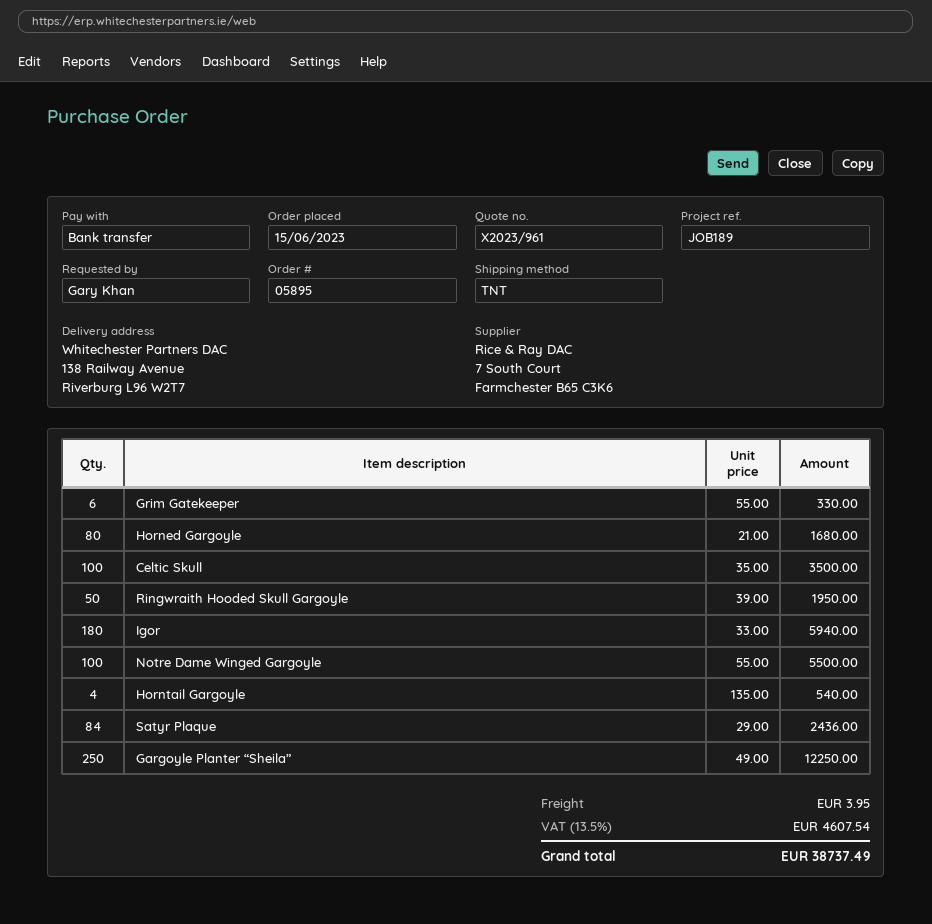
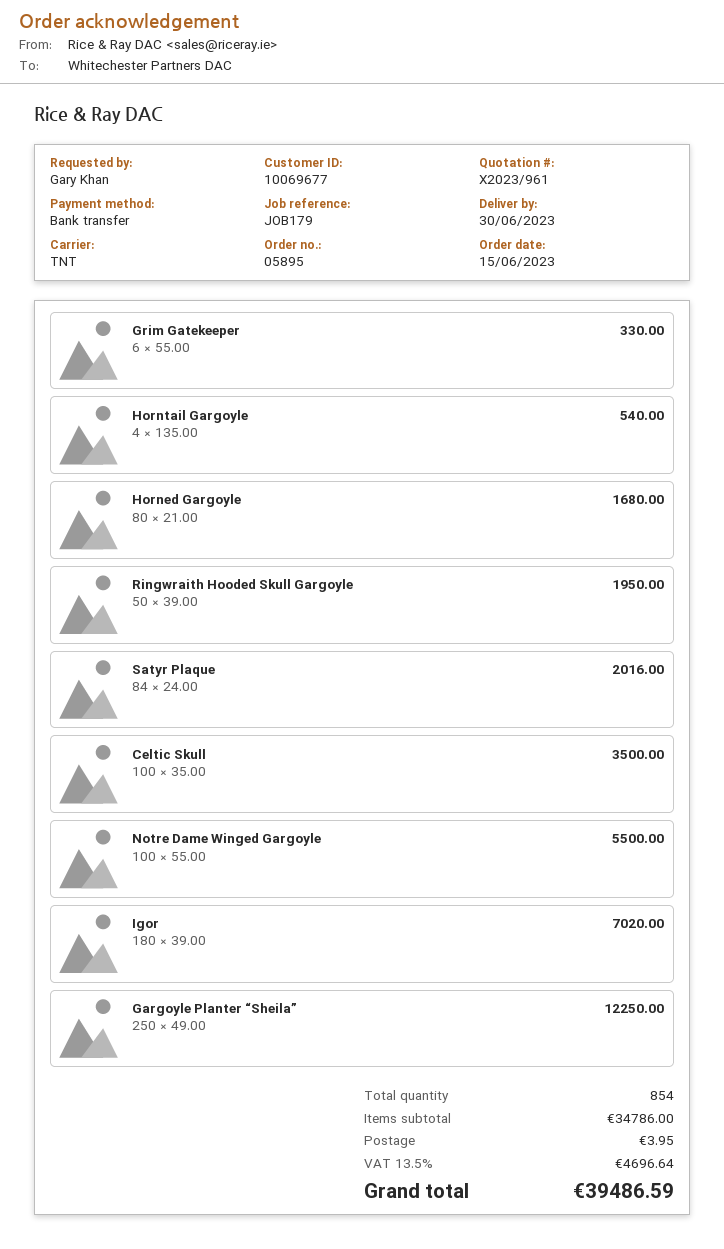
reference: JOB189 -> JOB179
Igor: 180 x 33.00 = 5940.00 -> 180 x 39.00 = 7020.00
Satyr Plaque: 84 x 29.00 = 2436.00 -> 84 x 24.00 = 2016.00
tax: 13.5% = 4607.54 -> 13.5% = 4696.64
total: 38737.49 -> 39486.59

